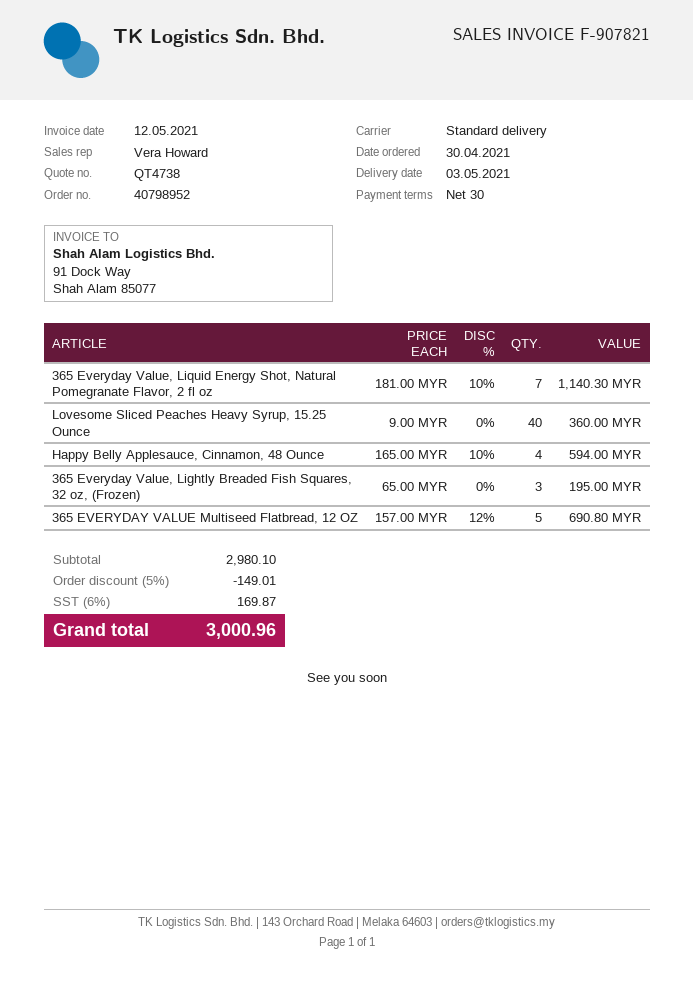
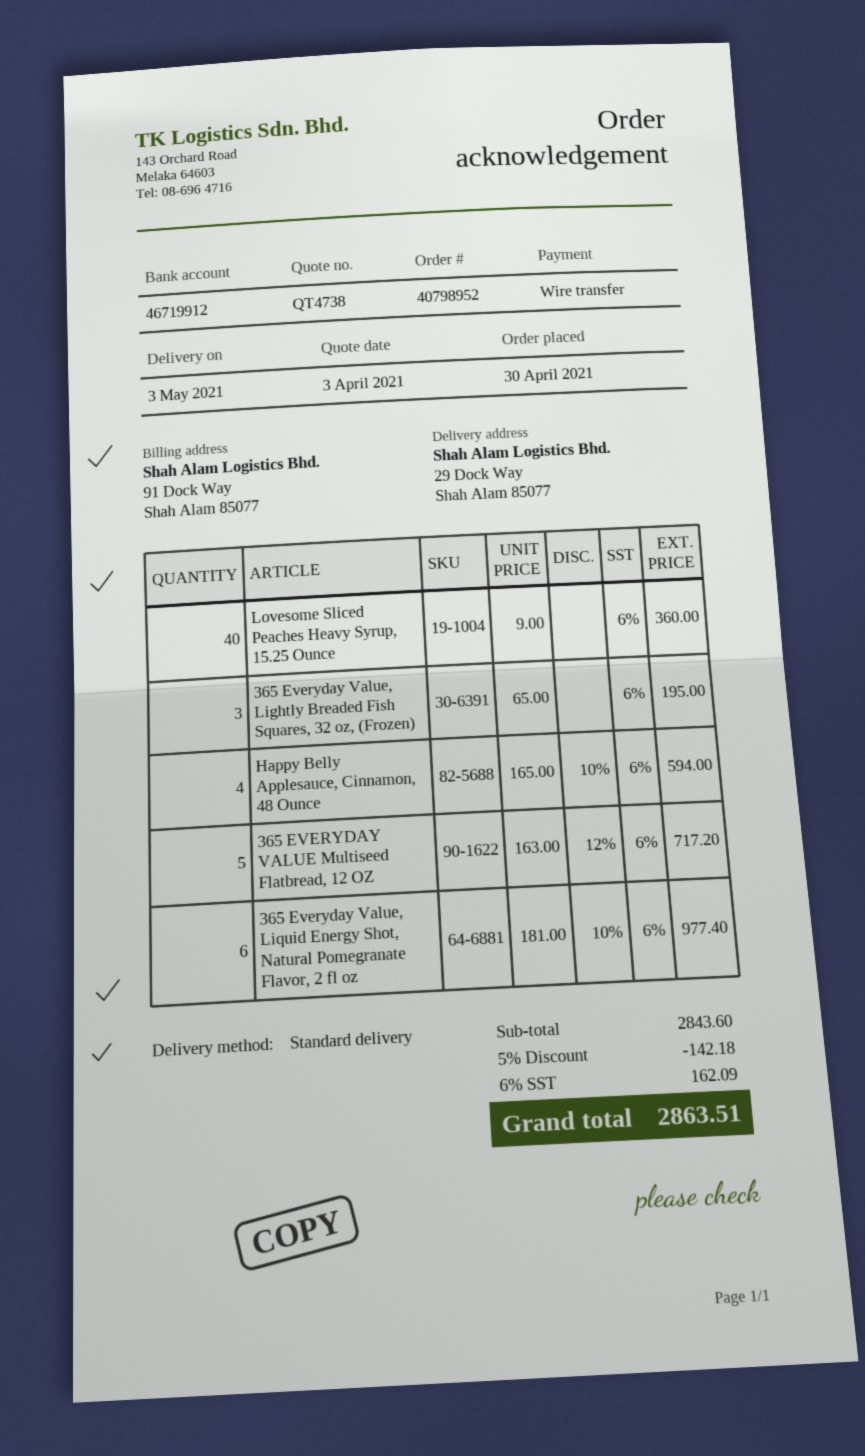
365 Everyday Value, Liquid Energy Shot, Natural Pomegranate Flavor, 2 fl oz: 7 x 181.00 - 10% = 1140.30 -> 6 x 181.00 - 10% = 977.40
365 EVERYDAY VALUE Multiseed Flatbread, 12 OZ: 5 x 157.00 - 12% = 690.80 -> 5 x 163.00 - 12% = 717.20
subtotal: 2980.10 -> 2843.60
discount: 5% = 149.01 -> 5% = 142.18
tax: 6% = 169.87 -> 6% = 162.09
total: 3000.96 -> 2863.51

